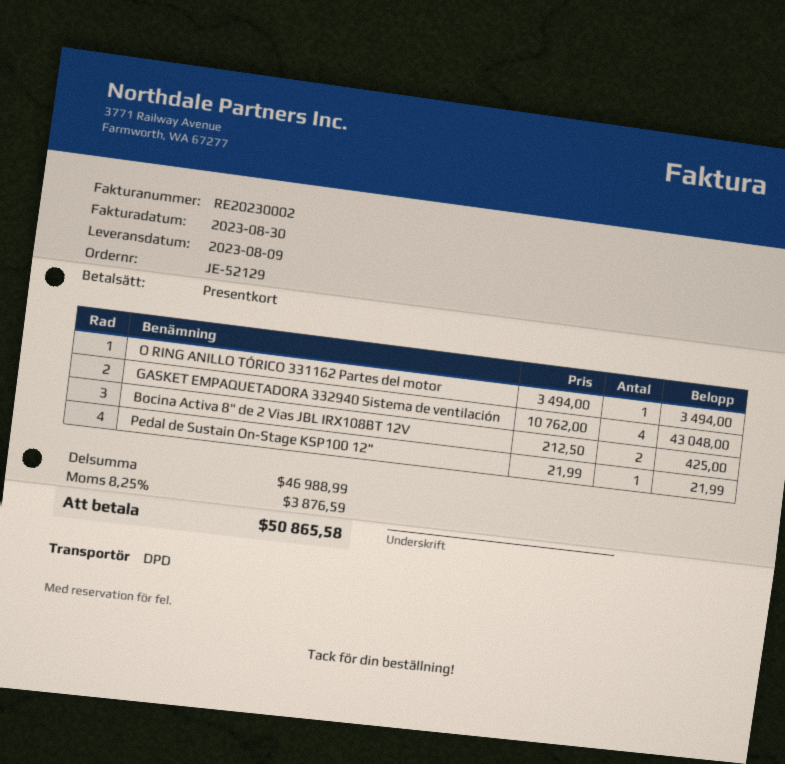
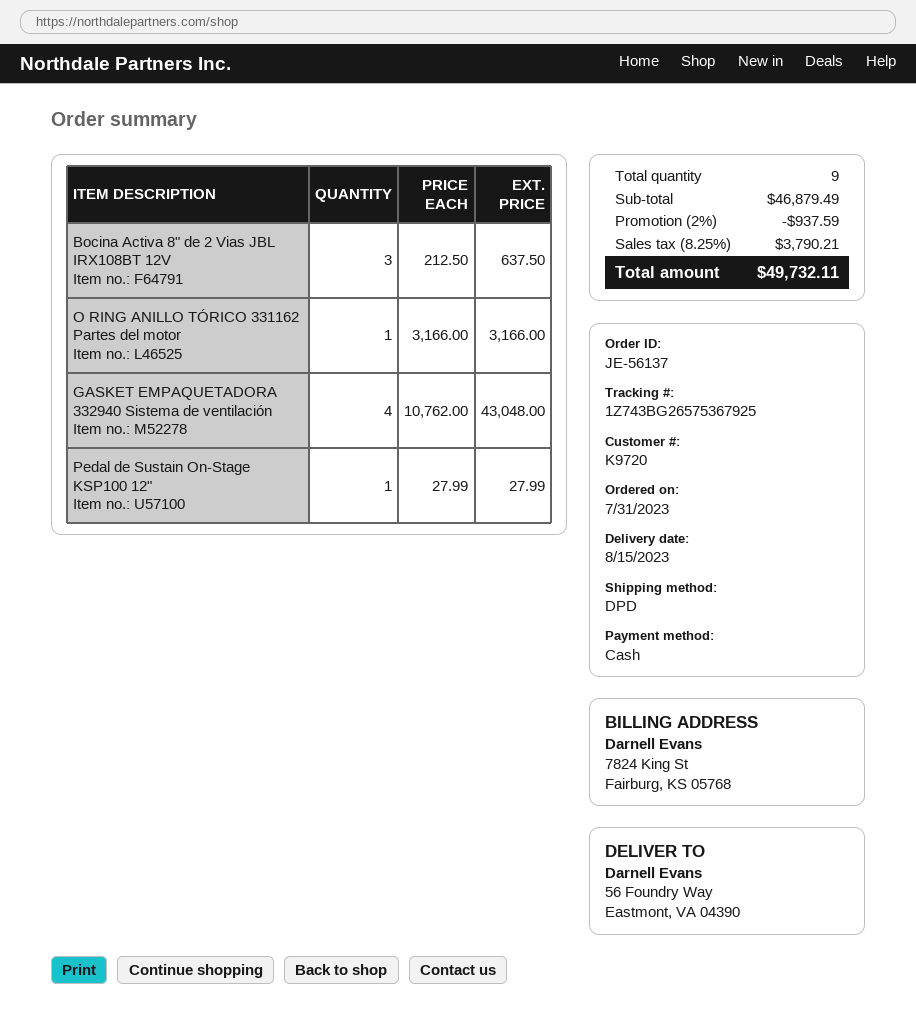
order number: JE-52129 -> JE-56137
delivery date: 2023-08-09 -> 2023-08-15
payment method: gift card -> cash
O RING ANILLO TÓRICO 331162 Partes del motor: 1 x 3494.00 = 3494.00 -> 1 x 3166.00 = 3166.00
Bocina Activa 8" de 2 Vias JBL IRX108BT 12V: 2 x 212.50 = 425.00 -> 3 x 212.50 = 637.50
Pedal de Sustain On-Stage KSP100 12": 1 x 21.99 = 21.99 -> 1 x 27.99 = 27.99
subtotal: 46988.99 -> 46879.49
discount: none -> 2% = 937.59
tax: 8.25% = 3876.59 -> 8.25% = 3790.21
total: 50865.58 -> 49732.11

